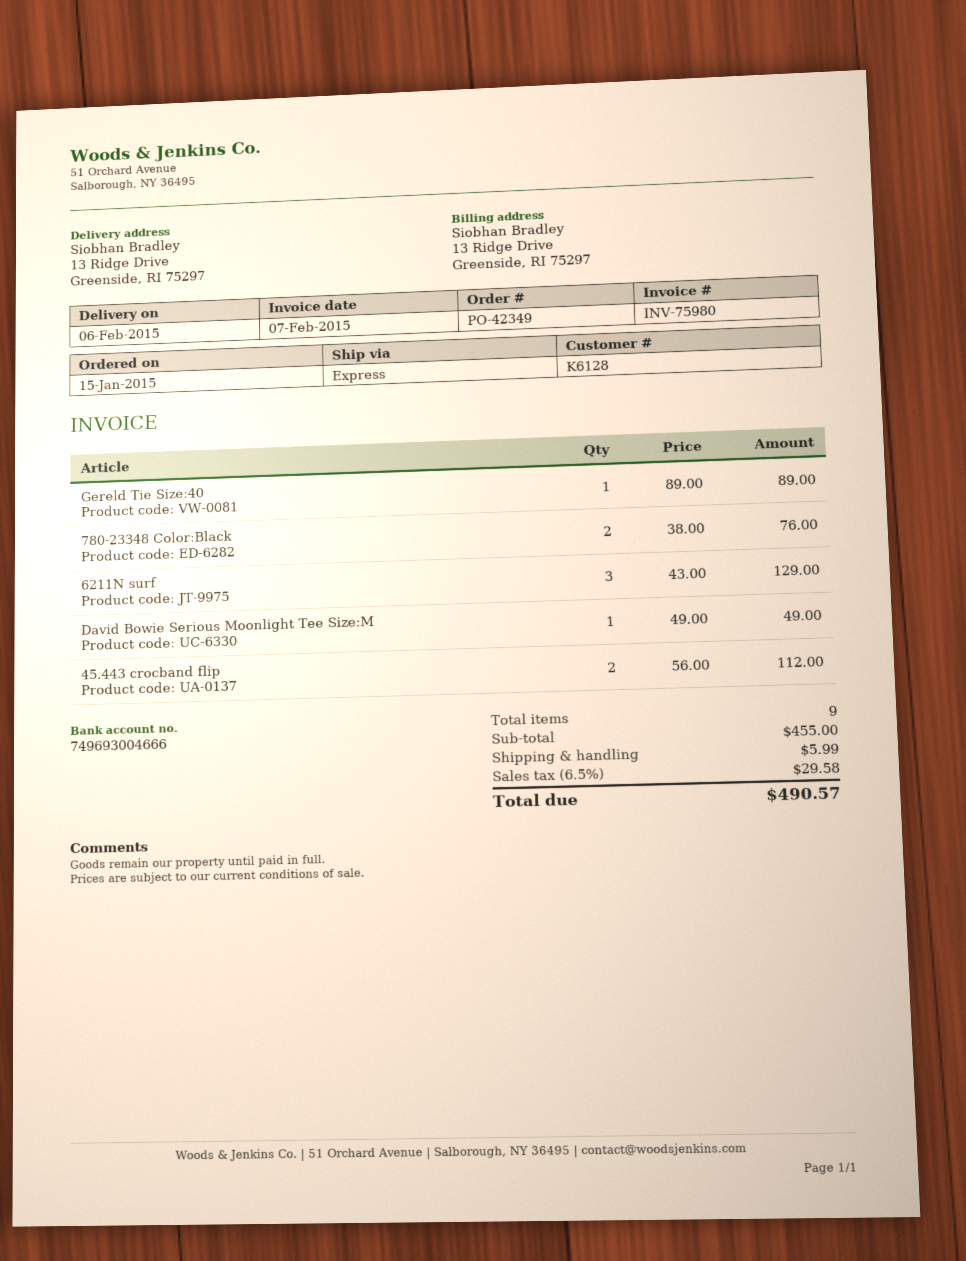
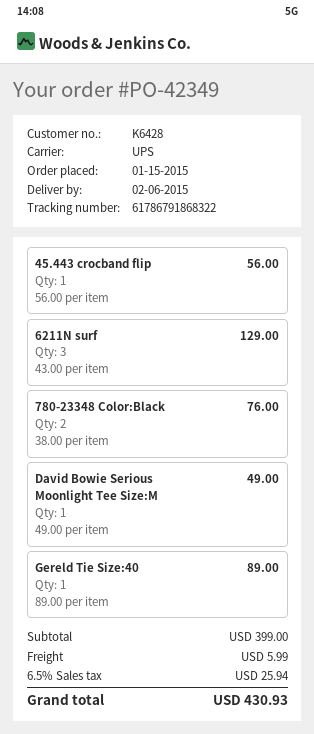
customer number: K6128 -> K6428
shipping method: express -> UPS
45.443 crocband flip: 2 x 56.00 = 112.00 -> 1 x 56.00 = 56.00
subtotal: 455.00 -> 399.00
tax: 6.5% = 29.58 -> 6.5% = 25.94
total: 490.57 -> 430.93

